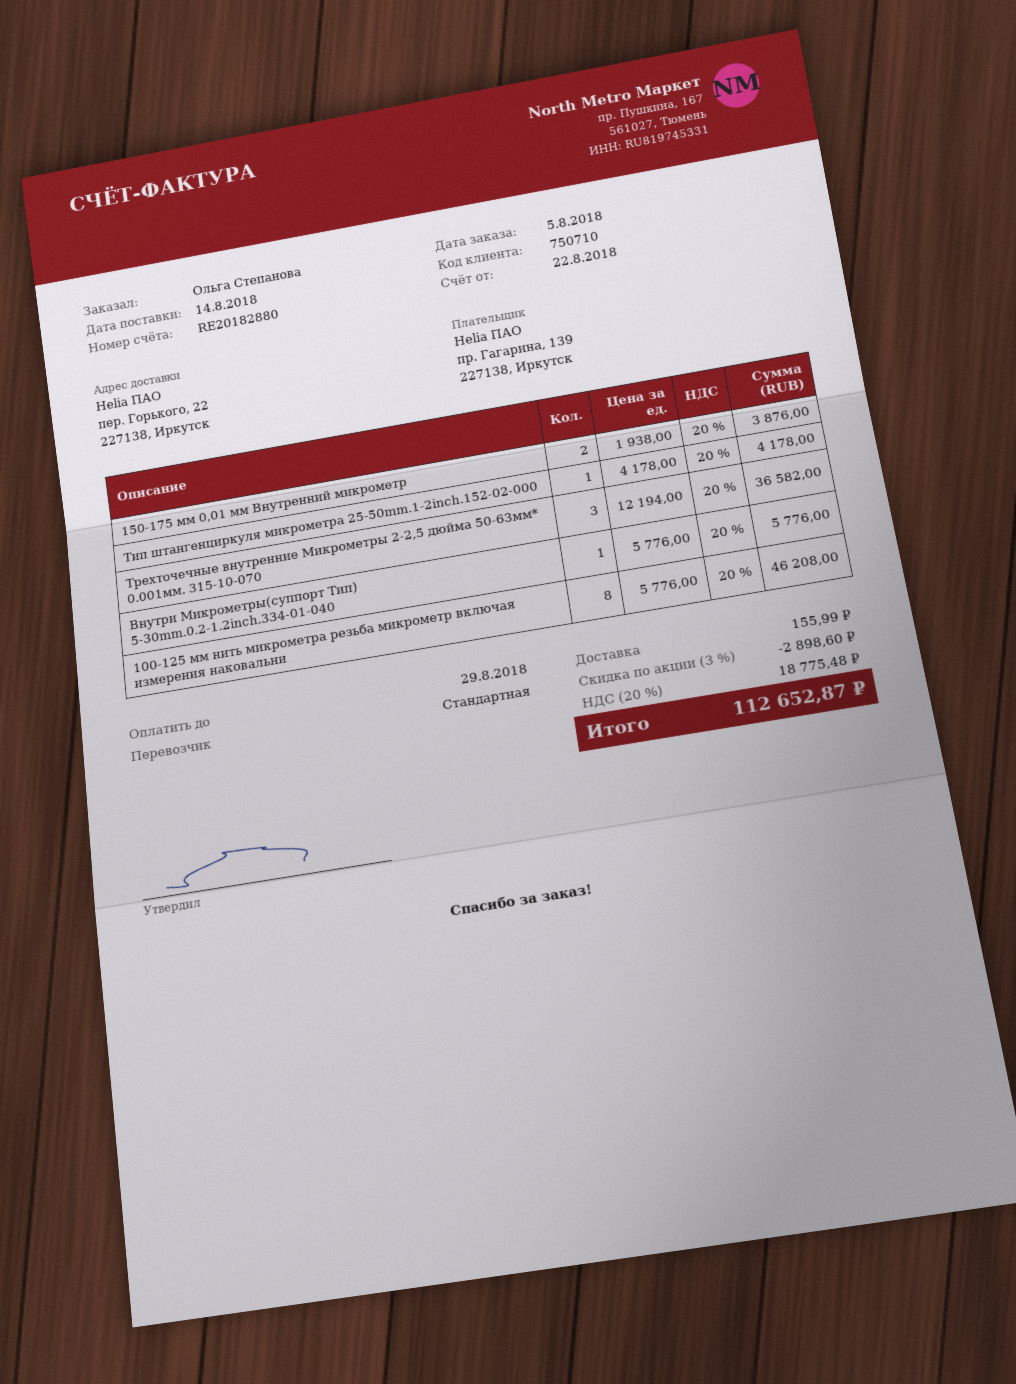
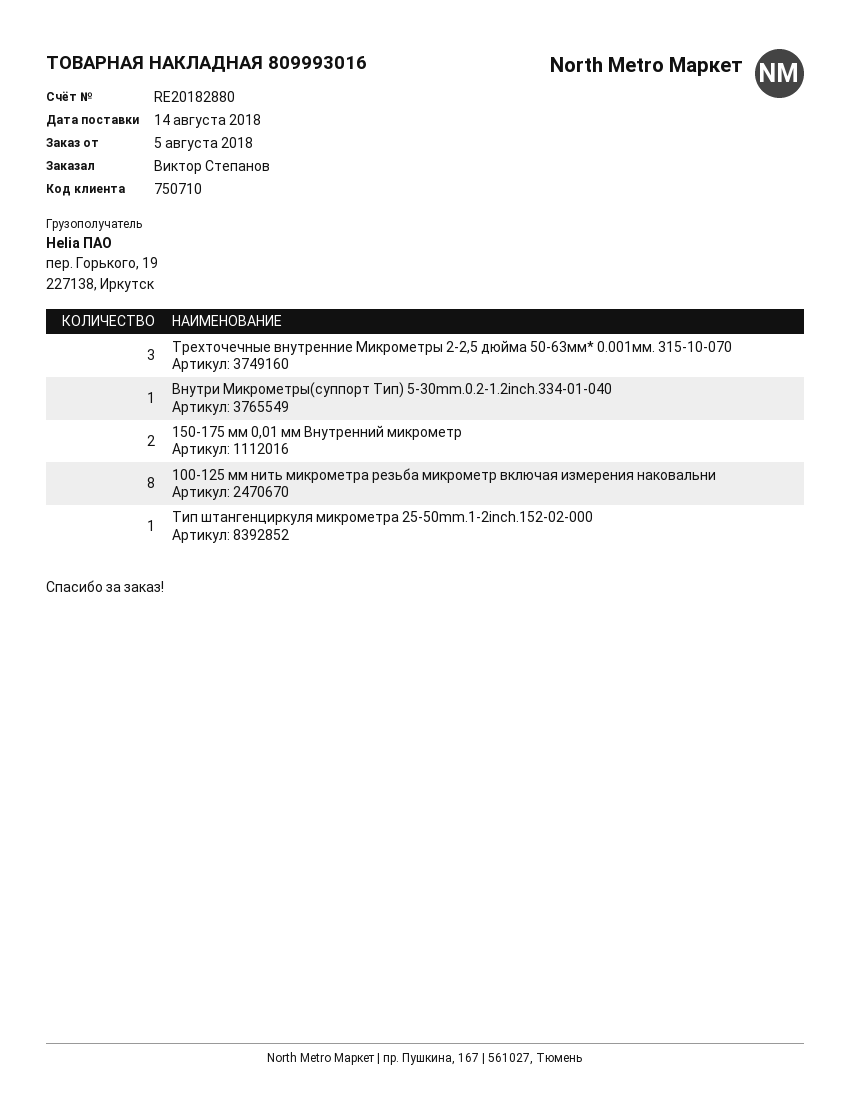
ordered by: Ольга Степанова -> Виктор Степанов
ship to: пер. Горького, 22, 227138, Иркутск -> пер. Горького, 19, 227138, Иркутск

